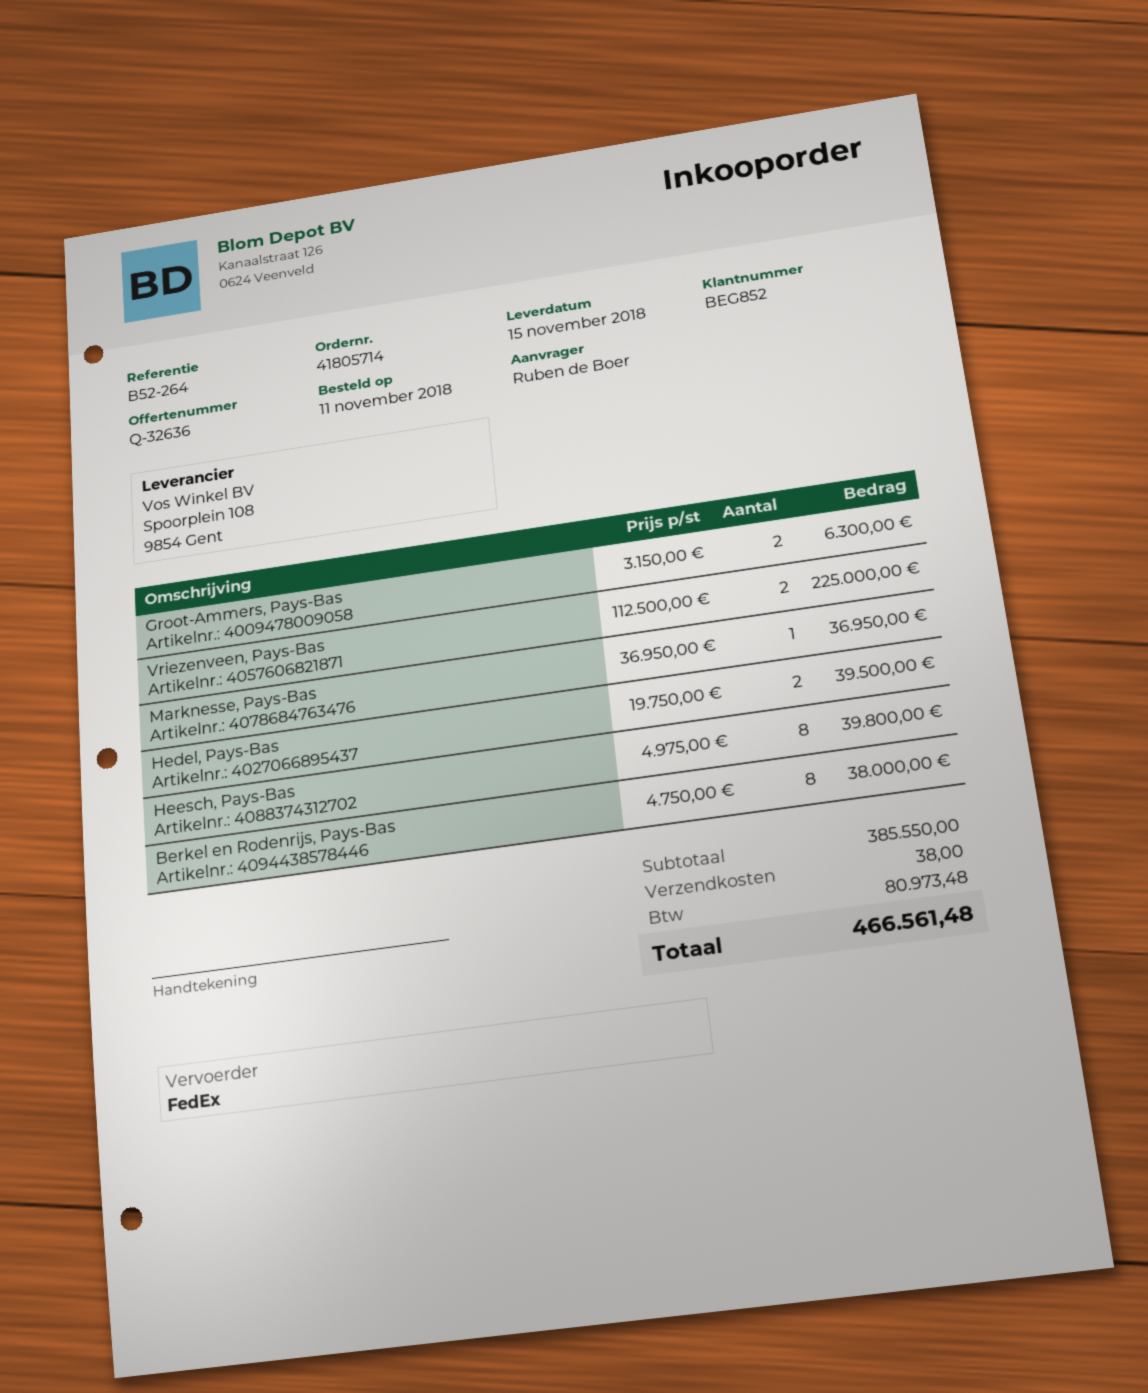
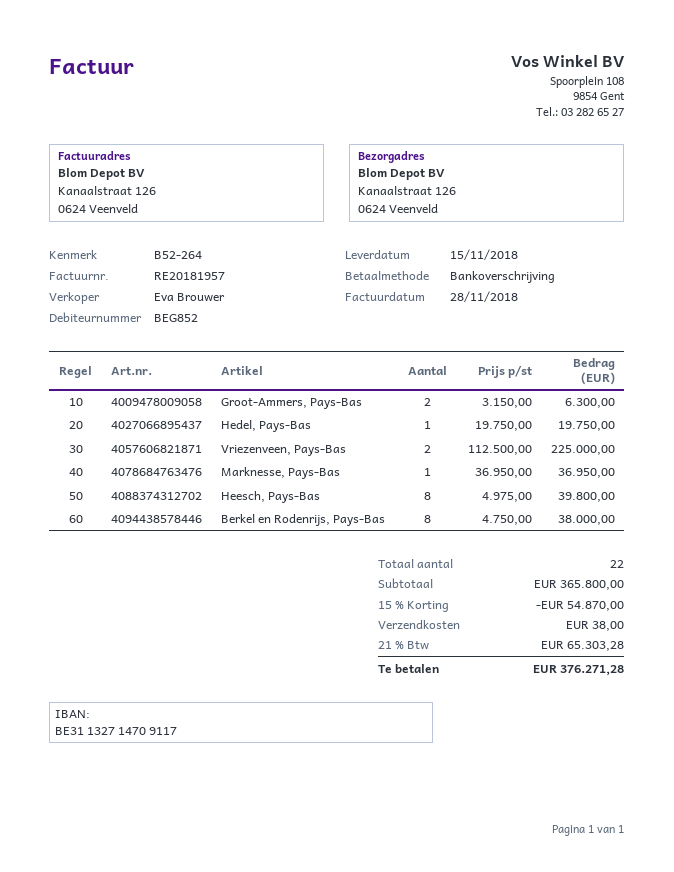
Hedel, Pays-Bas: 2 x 19750.00 = 39500.00 -> 1 x 19750.00 = 19750.00
subtotal: 385550.00 -> 365800.00
discount: none -> 15% = 54870.00
tax: 80973.48 -> 65303.28
total: 466561.48 -> 376271.28

